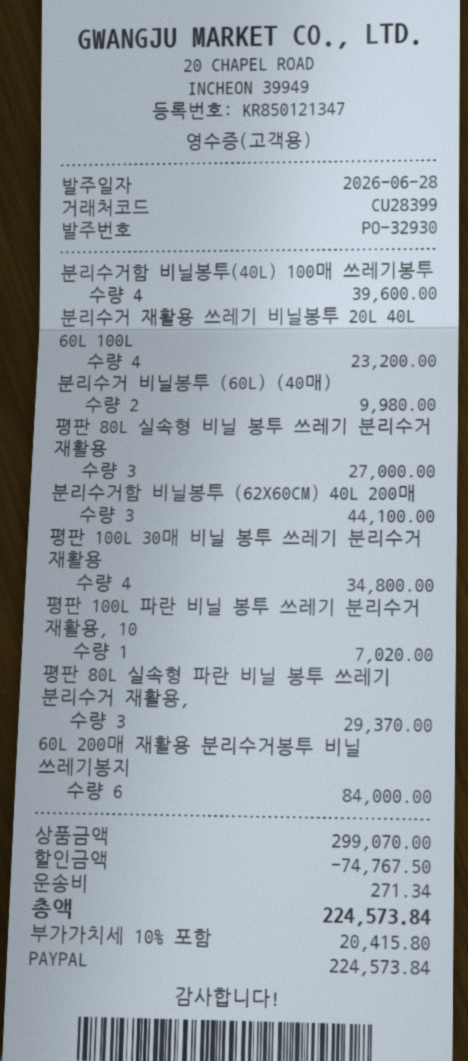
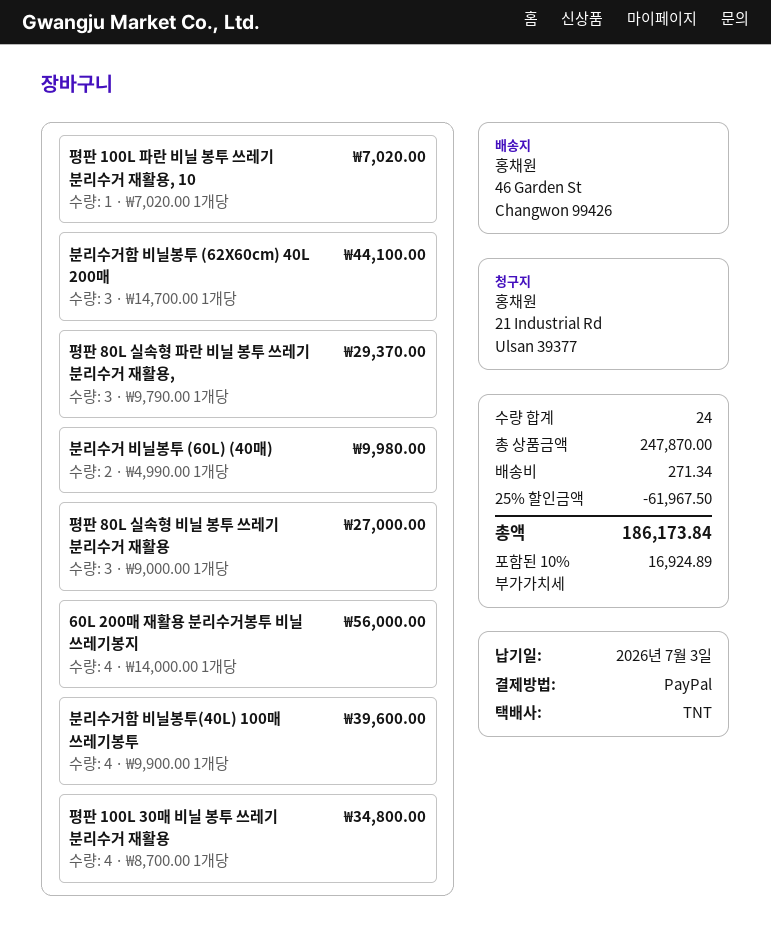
분리수거 재활용 쓰레기 비닐봉투 20L 40L 60L 100L: 4 for 23200.00 -> none
60L 200매 재활용 분리수거봉투 비닐 쓰레기봉지: 6 for 84000.00 -> 4 for 56000.00
subtotal: 299070.00 -> 247870.00
discount: 74767.50 -> 61967.50
tax: 10% = 20415.80 -> 10% = 16924.89
total: 224573.84 -> 186173.84

